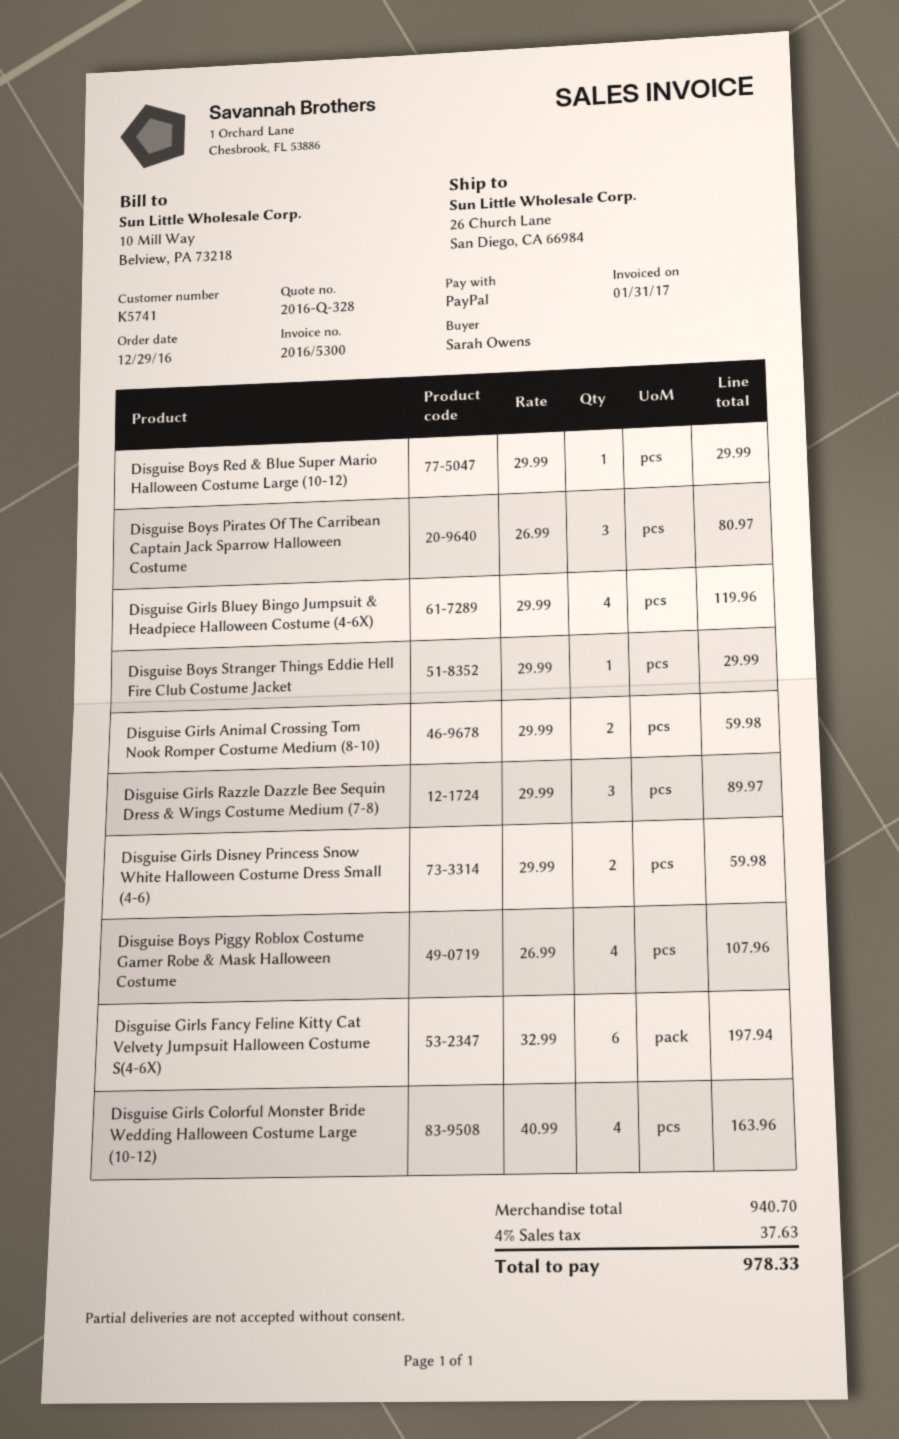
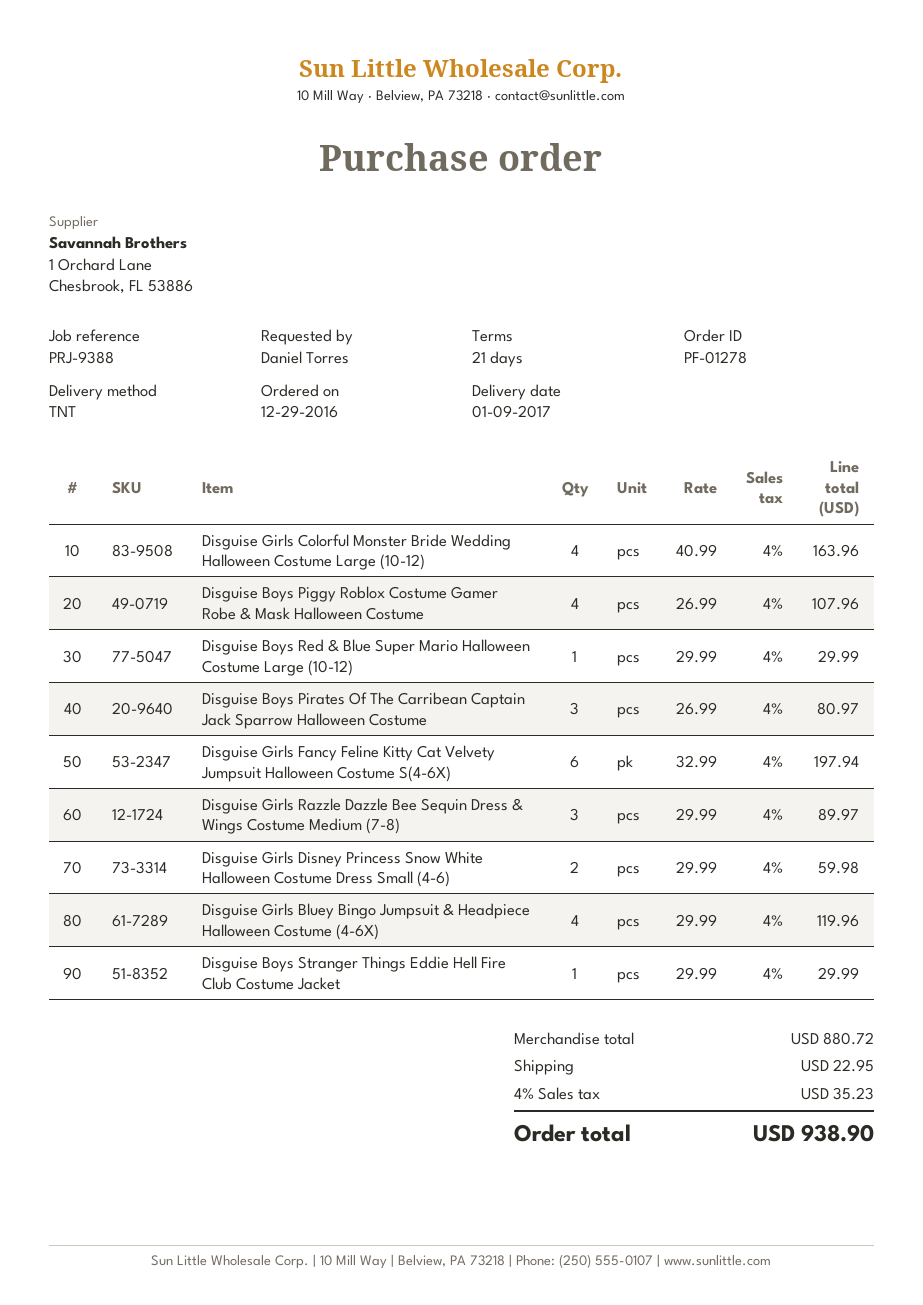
ordered by: Sarah Owens -> Daniel Torres
Disguise Girls Animal Crossing Tom Nook Romper Costume Medium (8-10): 2 x 29.99 = 59.98 -> none
subtotal: 940.70 -> 880.72
shipping: none -> 22.95
tax: 4% = 37.63 -> 4% = 35.23
total: 978.33 -> 938.90

